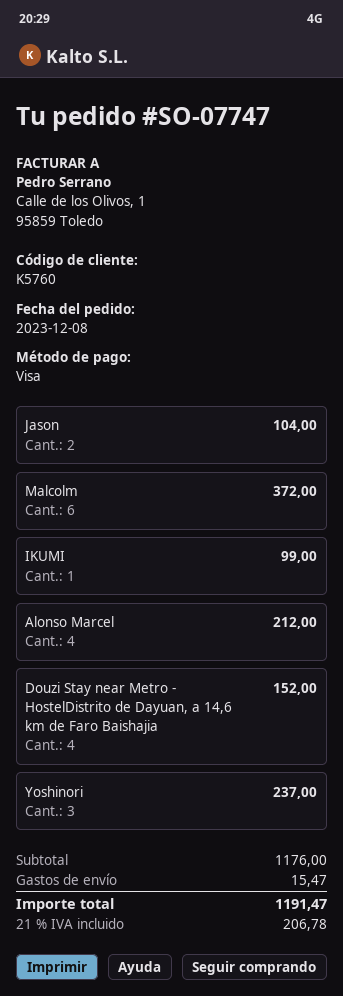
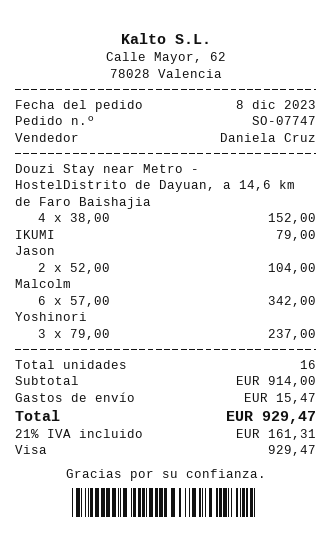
Malcolm: 6 for 372.00 -> 6 for 342.00
IKUMI: 1 for 99.00 -> 1 for 79.00
Alonso Marcel: 4 for 212.00 -> none
subtotal: 1176.00 -> 914.00
tax: 21% = 206.78 -> 21% = 161.31
total: 1191.47 -> 929.47

